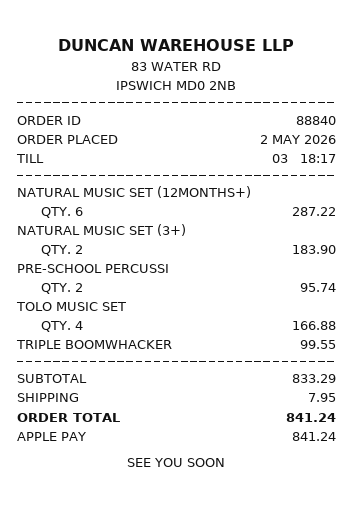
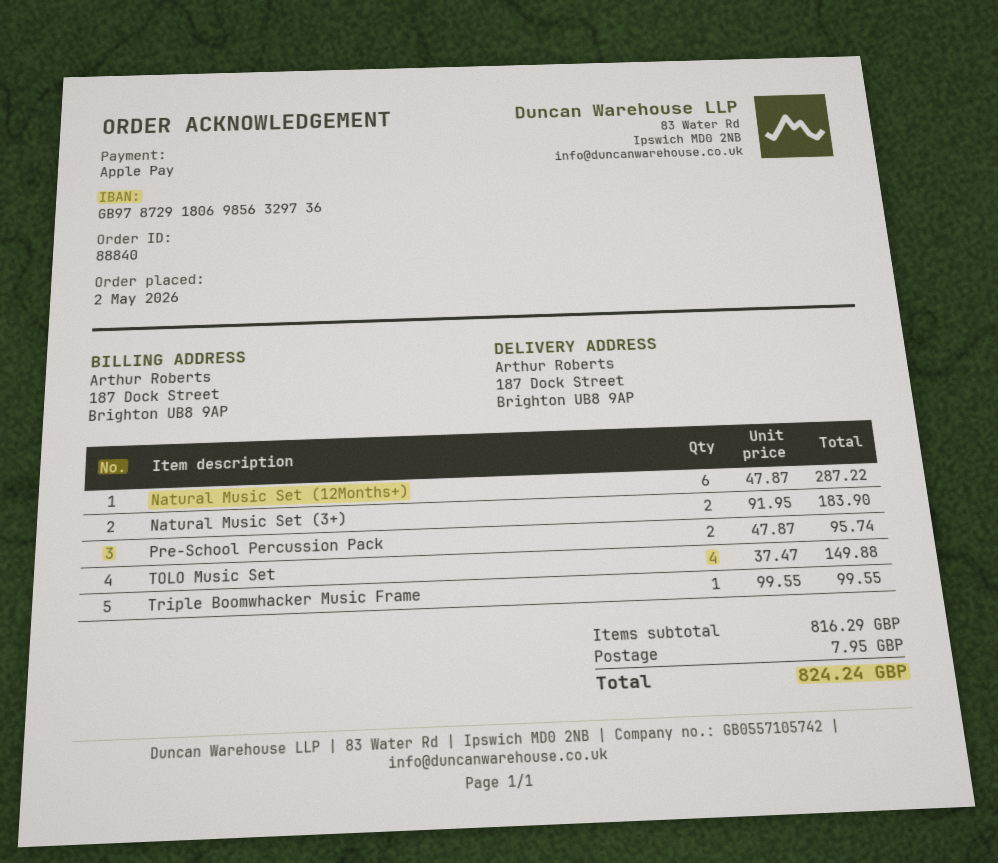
TOLO MUSIC SET: 4 for 166.88 -> 4 for 149.88
subtotal: 833.29 -> 816.29
total: 841.24 -> 824.24

